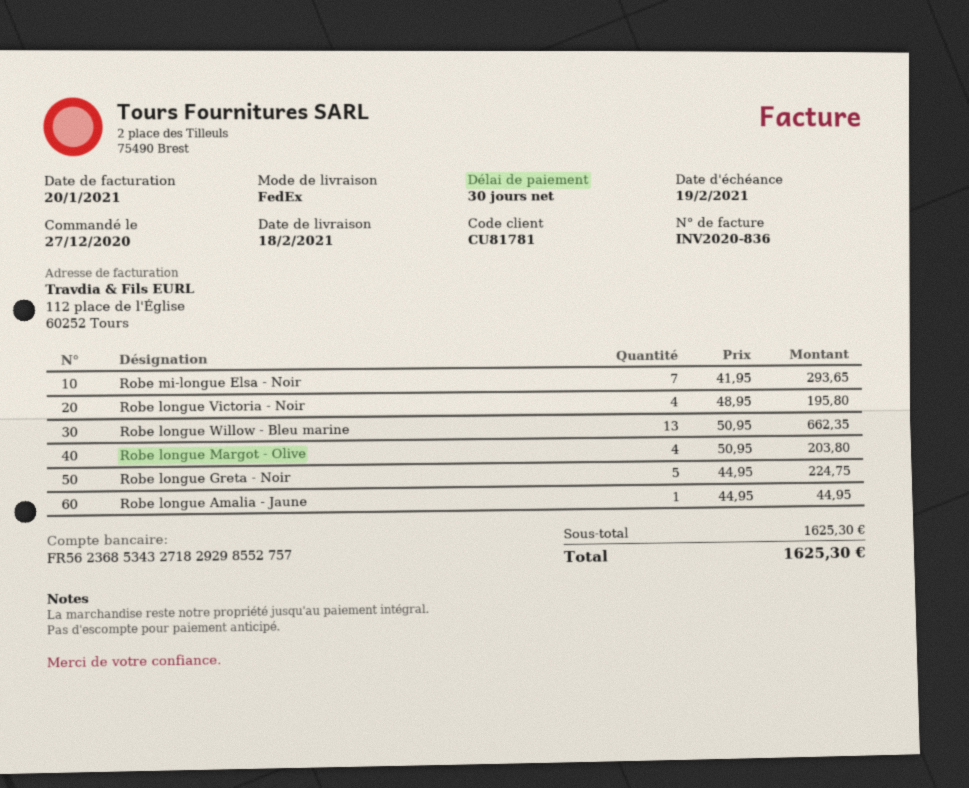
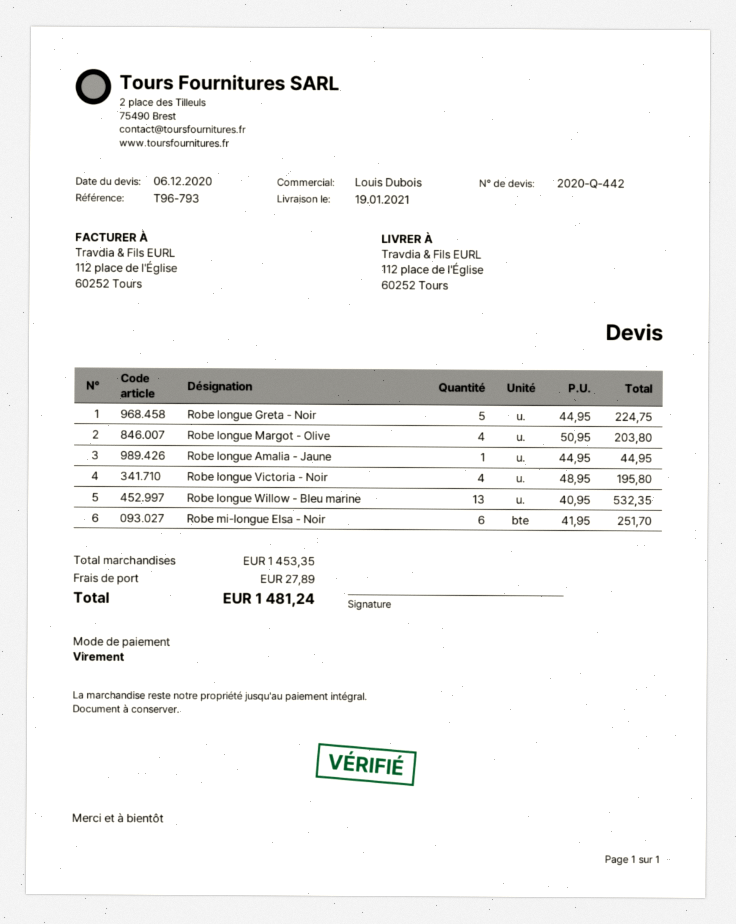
delivery date: 2021-02-18 -> 2021-01-19
Robe mi-longue Elsa - Noir: 7 x 41.95 = 293.65 -> 6 x 41.95 = 251.70
Robe longue Willow - Bleu marine: 13 x 50.95 = 662.35 -> 13 x 40.95 = 532.35
subtotal: 1625.30 -> 1453.35
shipping: none -> 27.89
total: 1625.30 -> 1481.24

